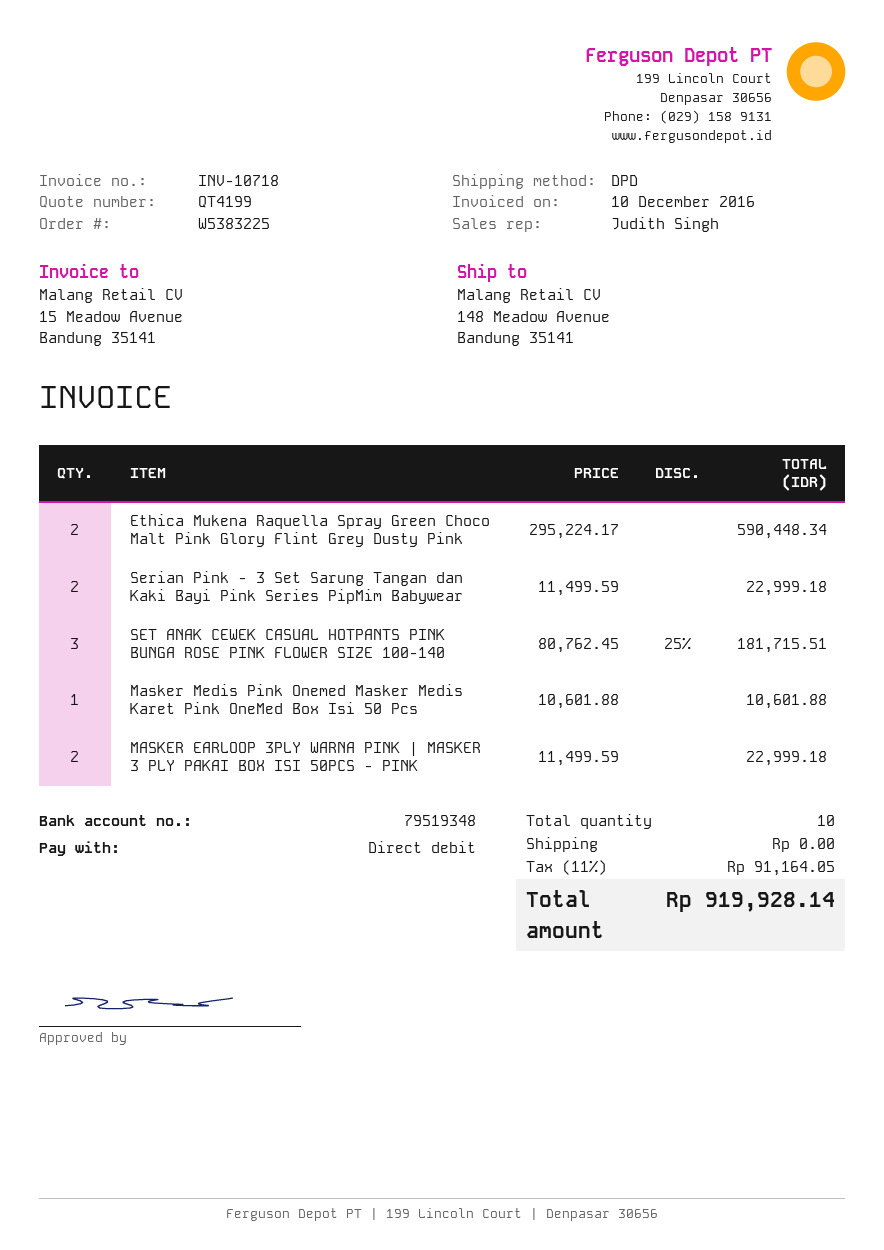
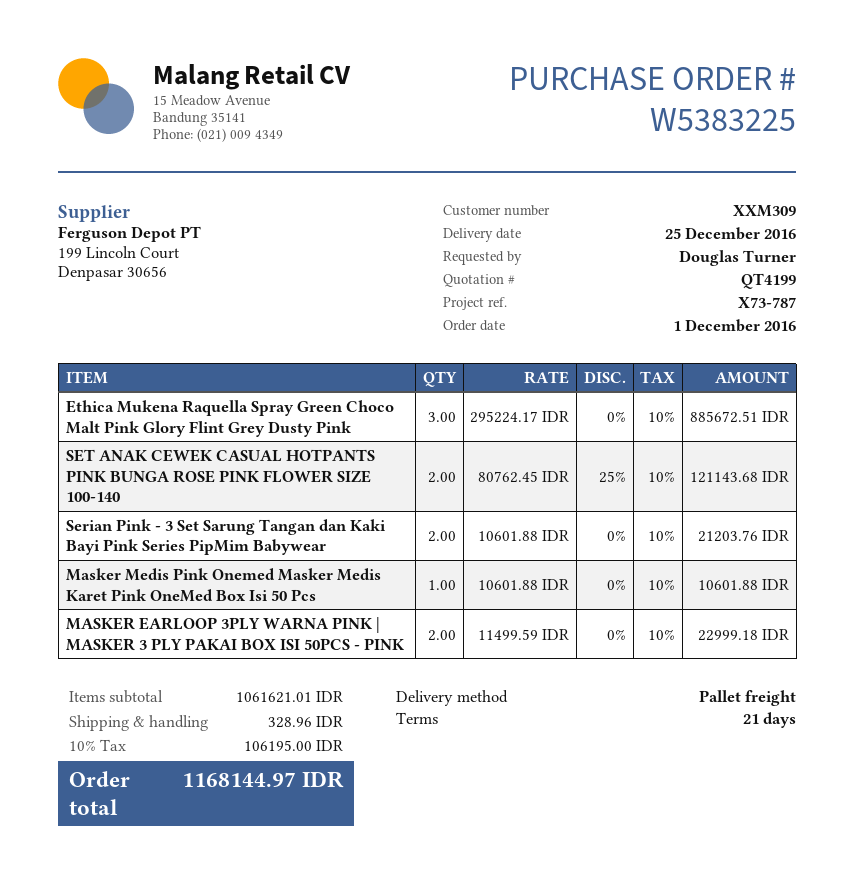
shipping method: DPD -> pallet freight
Ethica Mukena Raquella Spray Green Choco Malt Pink Glory Flint Grey Dusty Pink: 2 x 295224.17 = 590448.34 -> 3 x 295224.17 = 885672.51
Serian Pink - 3 Set Sarung Tangan dan Kaki Bayi Pink Series PipMim Babywear: 2 x 11499.59 = 22999.18 -> 2 x 10601.88 = 21203.76
SET ANAK CEWEK CASUAL HOTPANTS PINK BUNGA ROSE PINK FLOWER SIZE 100-140: 3 x 80762.45 - 25% = 181715.51 -> 2 x 80762.45 - 25% = 121143.68
shipping: 0.00 -> 328.96
tax: 11% = 91164.05 -> 10% = 106195.00
total: 919928.14 -> 1168144.97

